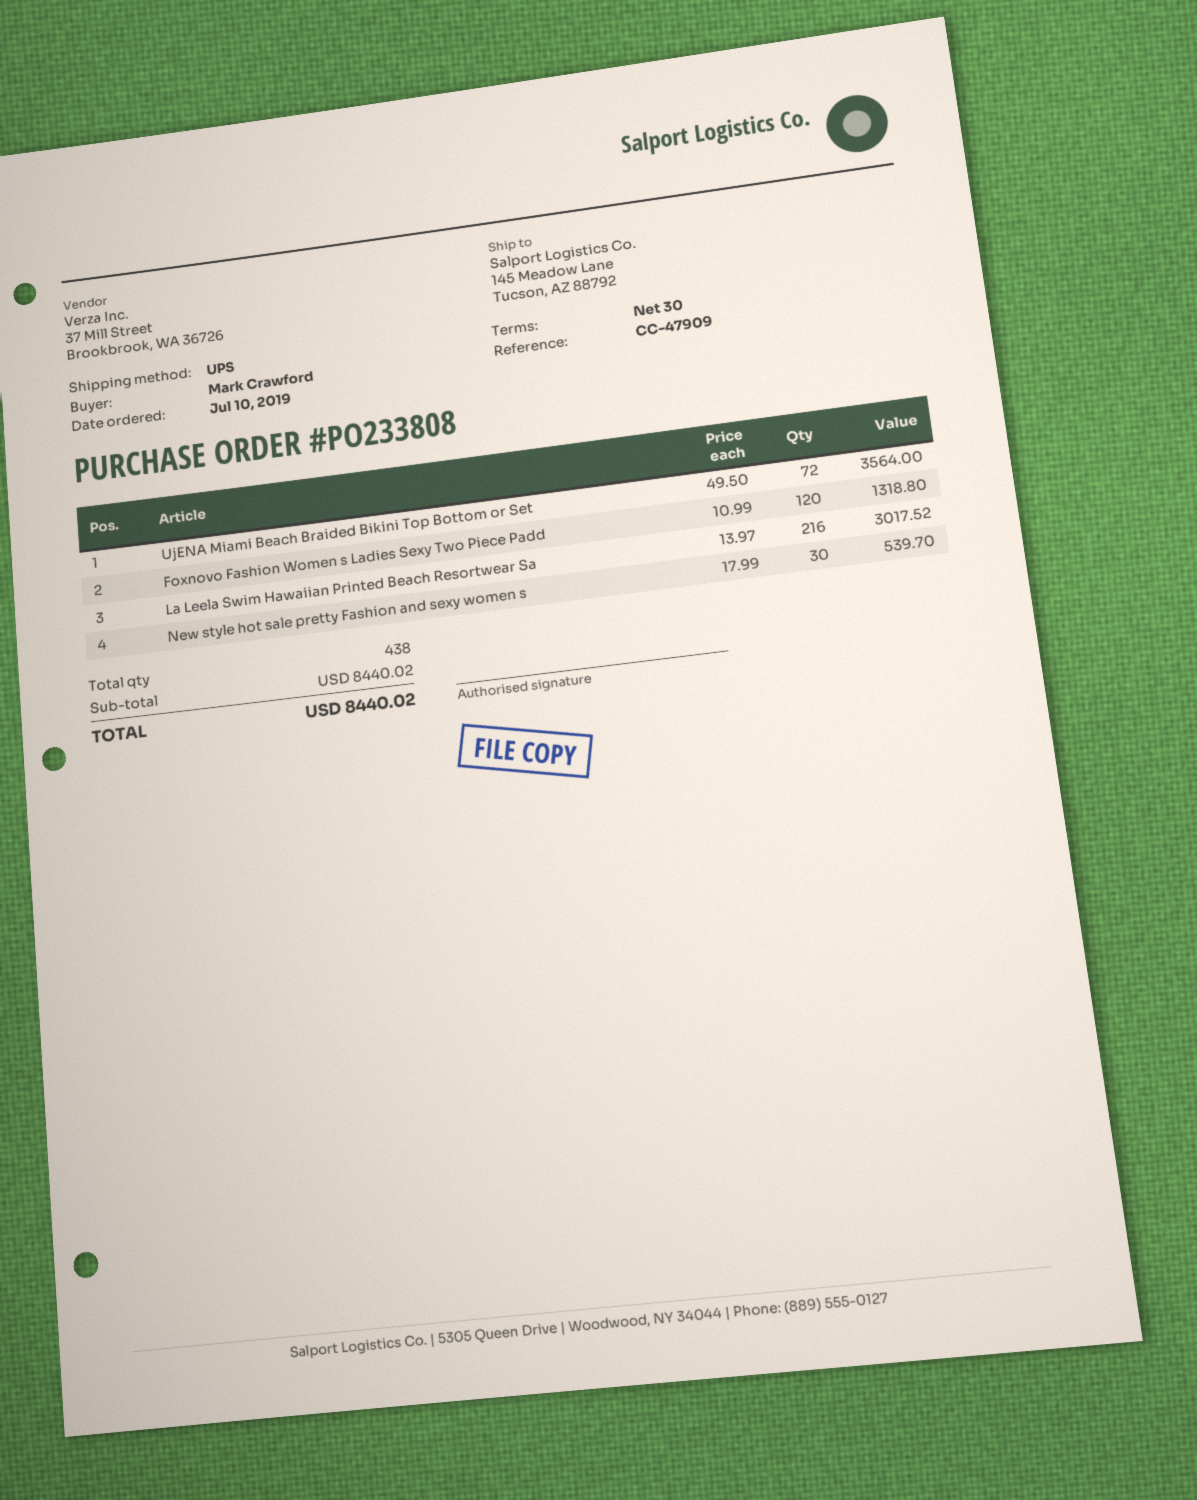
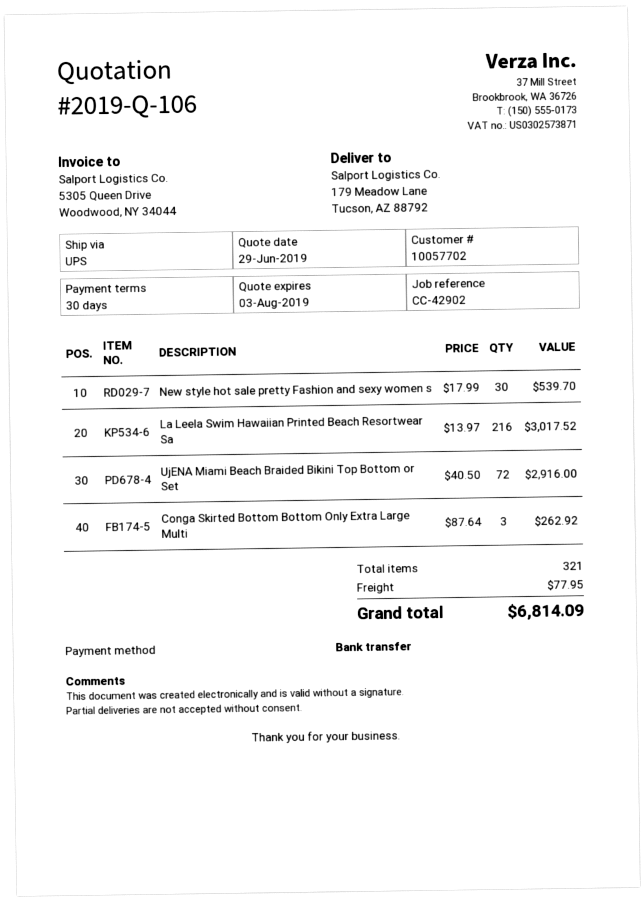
reference: CC-47909 -> CC-42902
ship to: 145 Meadow Lane, Tucson, AZ 88792 -> 179 Meadow Lane, Tucson, AZ 88792
UjENA Miami Beach Braided Bikini Top Bottom or Set: 72 x 49.50 = 3564.00 -> 72 x 40.50 = 2916.00
Foxnovo Fashion Women s Ladies Sexy Two Piece Padd: 120 x 10.99 = 1318.80 -> none
Conga Skirted Bottom Bottom Only Extra Large Multi: none -> 3 x 87.64 = 262.92
total quantity: 438 -> 321
shipping: none -> 77.95
total: 8440.02 -> 6814.09

